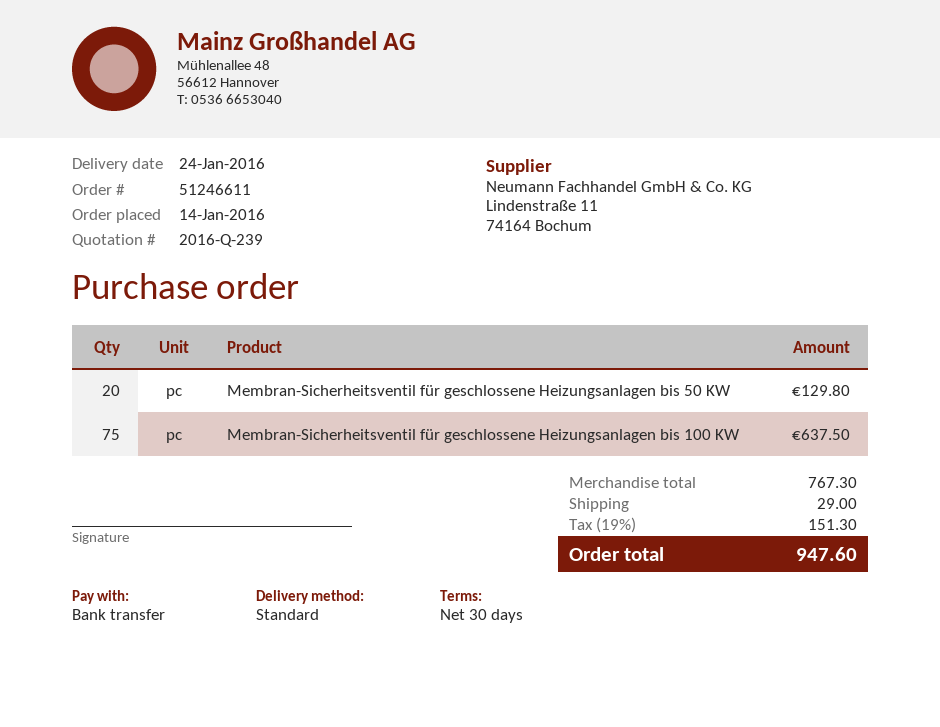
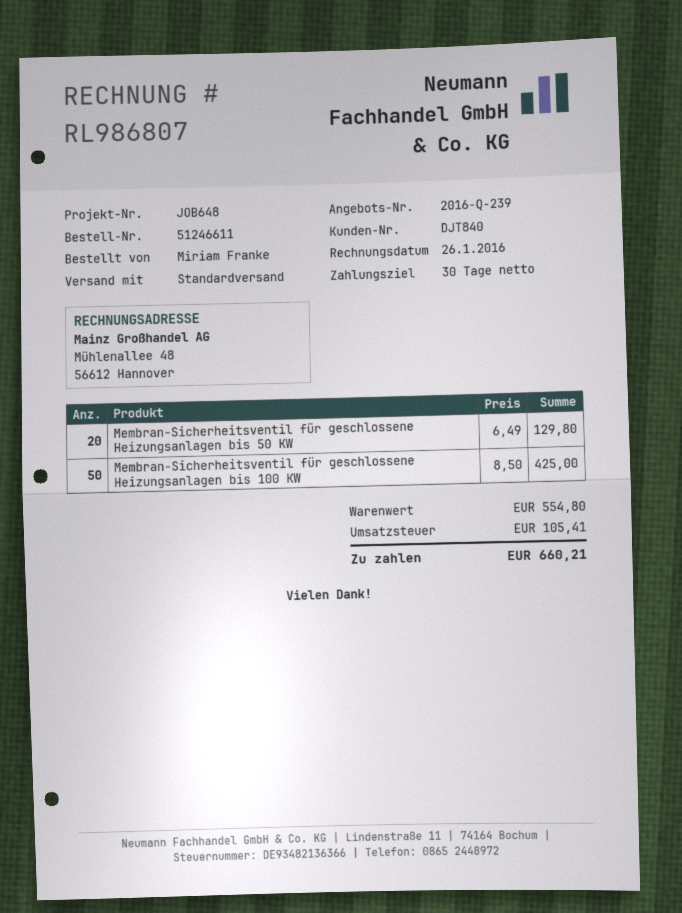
Membran-Sicherheitsventil für geschlossene Heizungsanlagen bis 100 KW: 75 for 637.50 -> 50 for 425.00
subtotal: 767.30 -> 554.80
shipping: 29.00 -> none
tax: 151.30 -> 105.41
total: 947.60 -> 660.21

